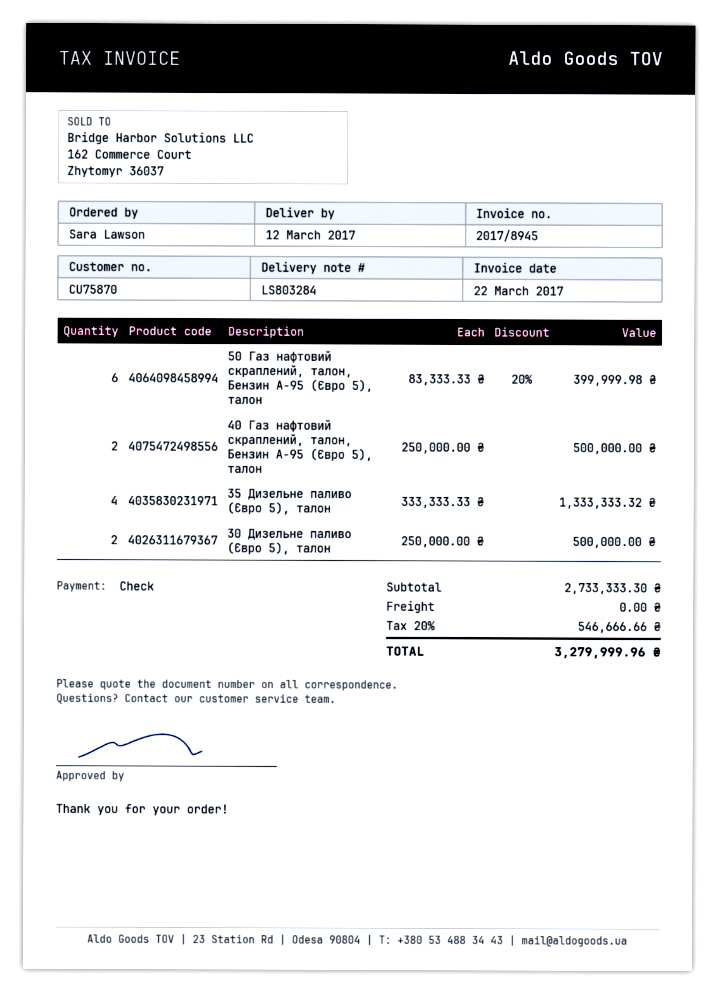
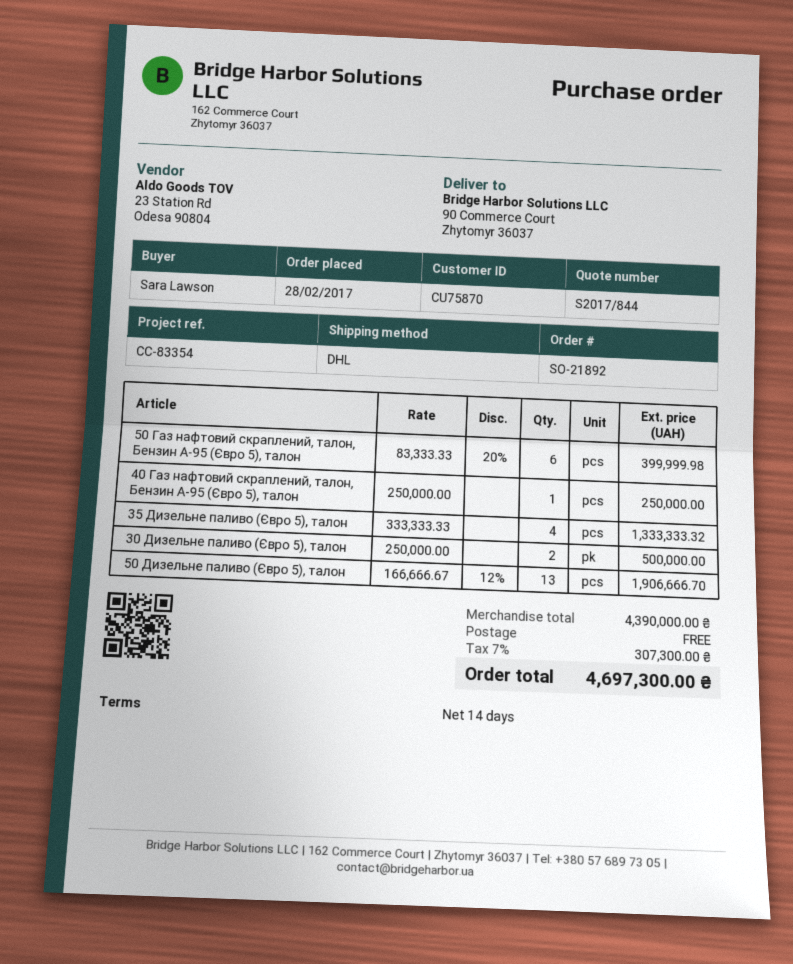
40 Газ нафтовий скраплений, талон, Бензин А-95 (Євро 5), талон: 2 x 250000.00 = 500000.00 -> 1 x 250000.00 = 250000.00
50 Дизельне паливо (Євро 5), талон: none -> 13 x 166666.67 - 12% = 1906666.70
subtotal: 2733333.30 -> 4390000.00
tax: 20% = 546666.66 -> 7% = 307300.00
total: 3279999.96 -> 4697300.00

